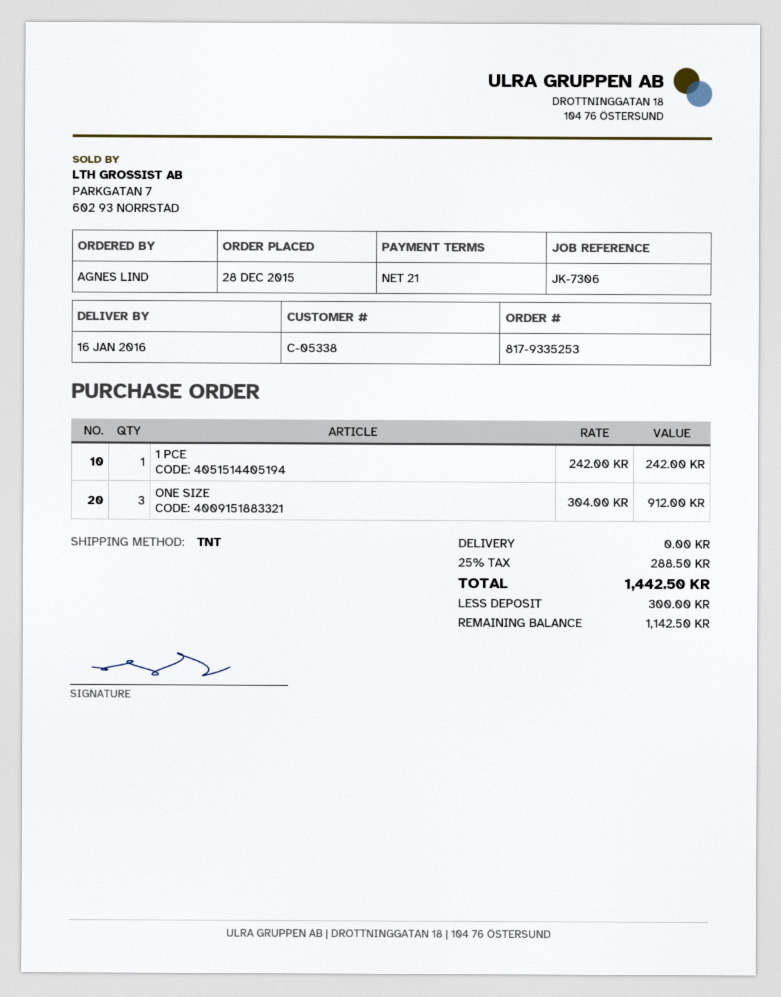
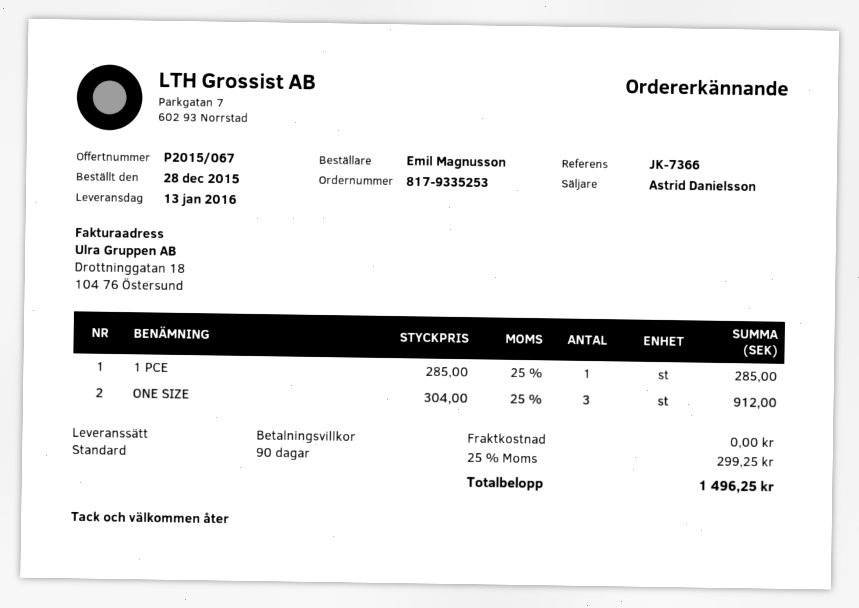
delivery date: 2016-01-16 -> 2016-01-13
payment terms: 21 days -> 90 days
reference: JK-7306 -> JK-7366
ordered by: AGNES LIND -> Emil Magnusson
shipping method: TNT -> standard
1 PCE: 1 x 242.00 = 242.00 -> 1 x 285.00 = 285.00
tax: 25% = 288.50 -> 25% = 299.25
total: 1442.50 -> 1496.25

